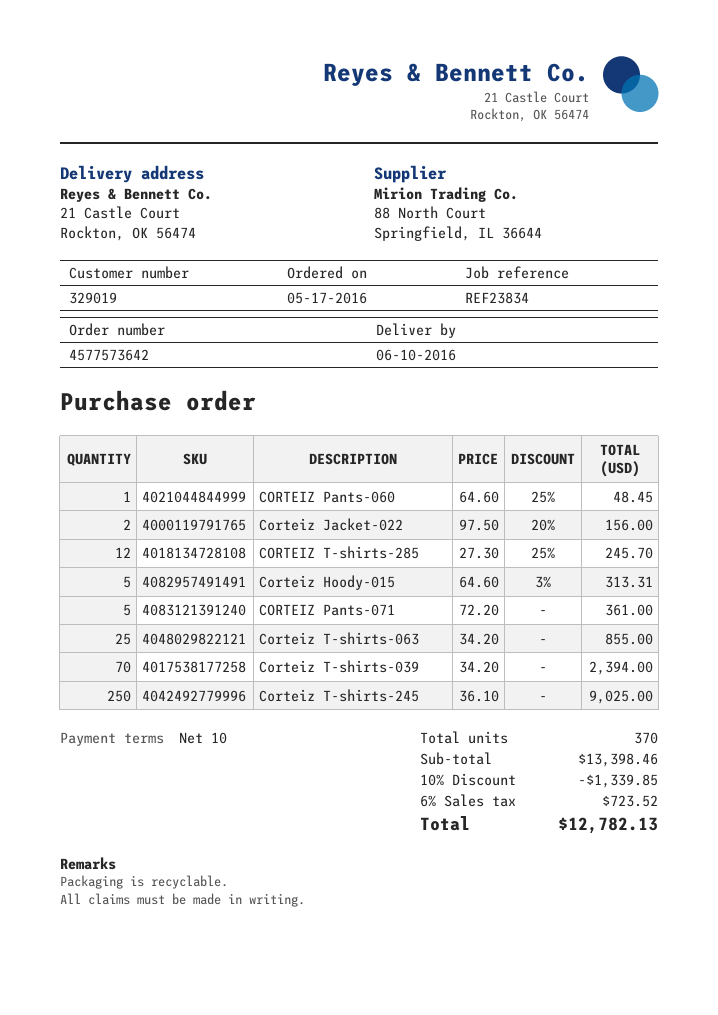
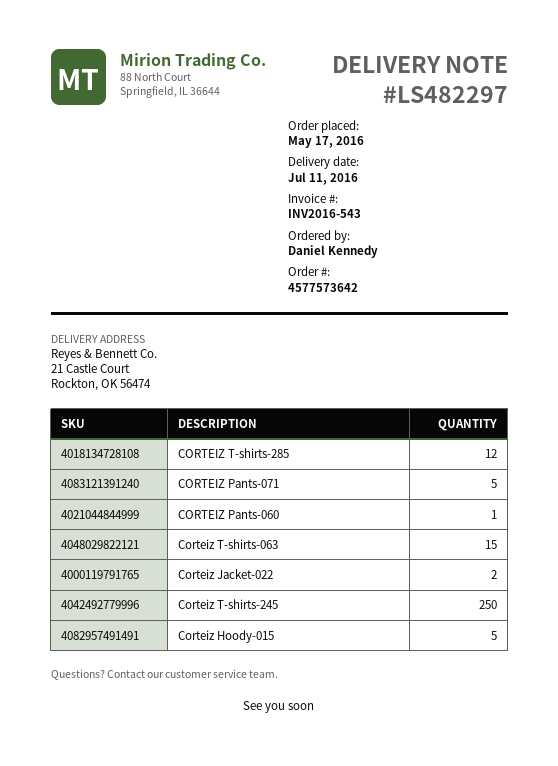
delivery date: 2016-06-10 -> 2016-07-11
Corteiz T-shirts-063: 25 -> 15
Corteiz T-shirts-039: 70 -> none

